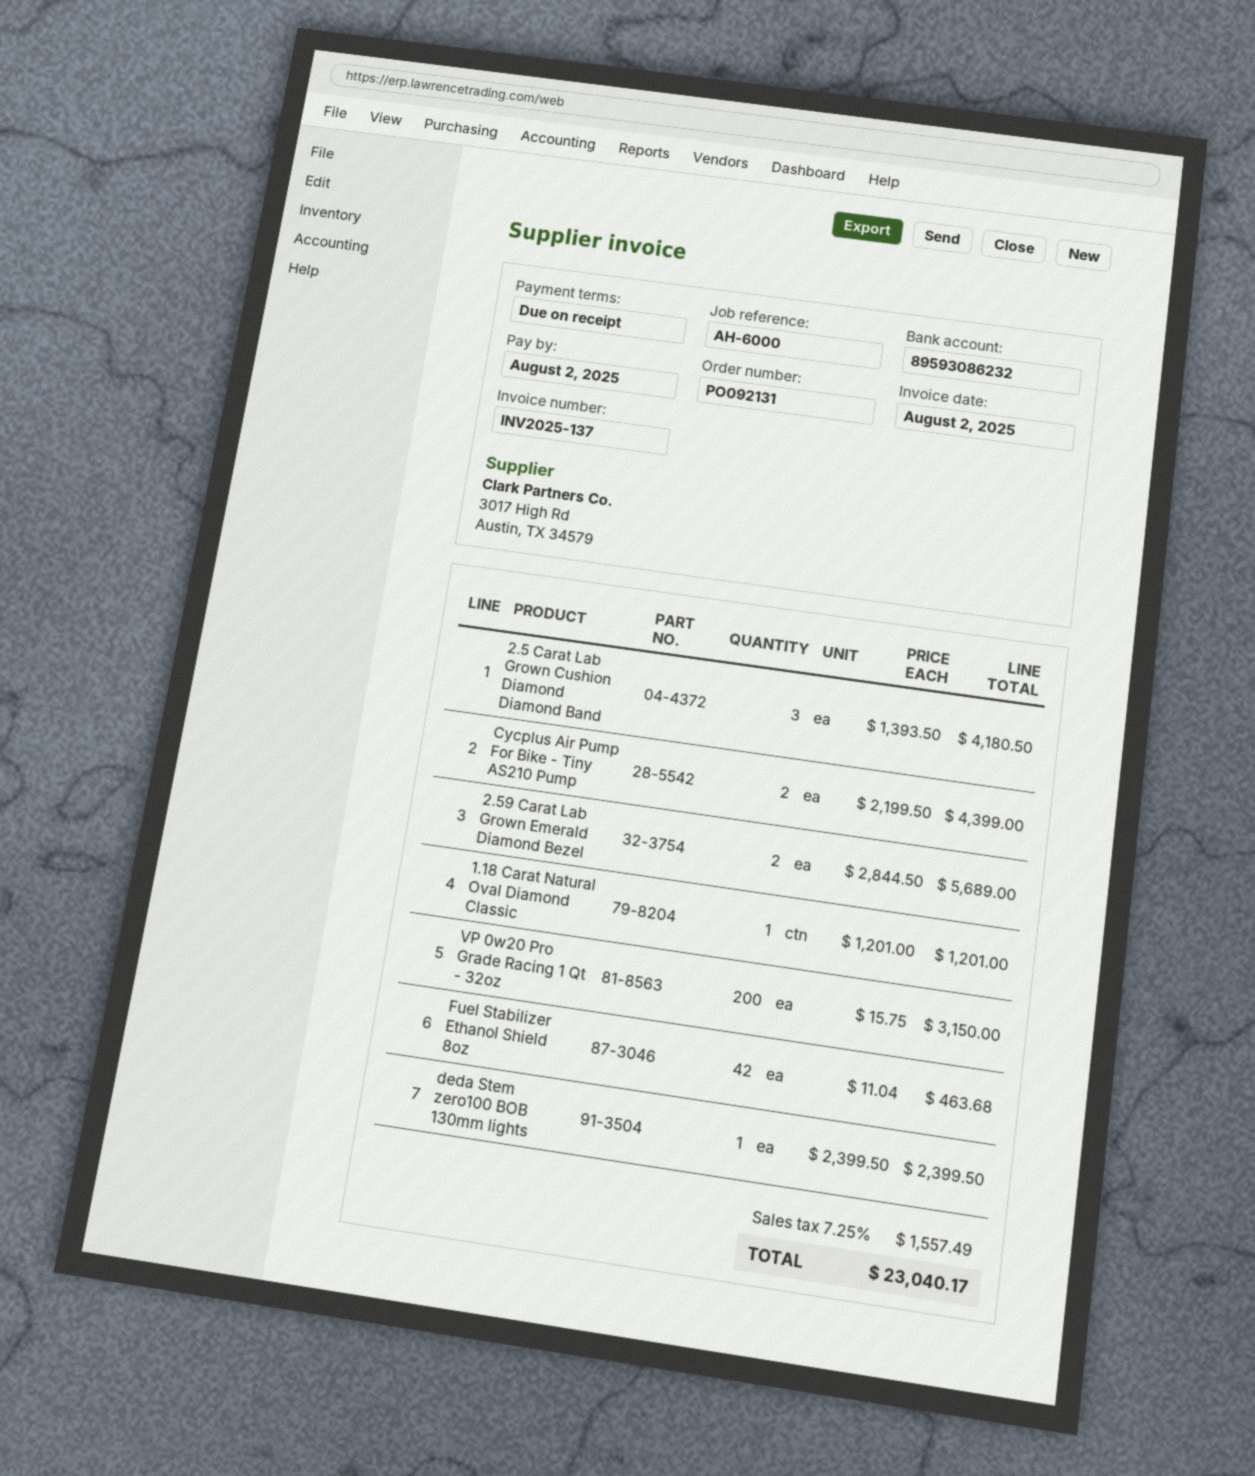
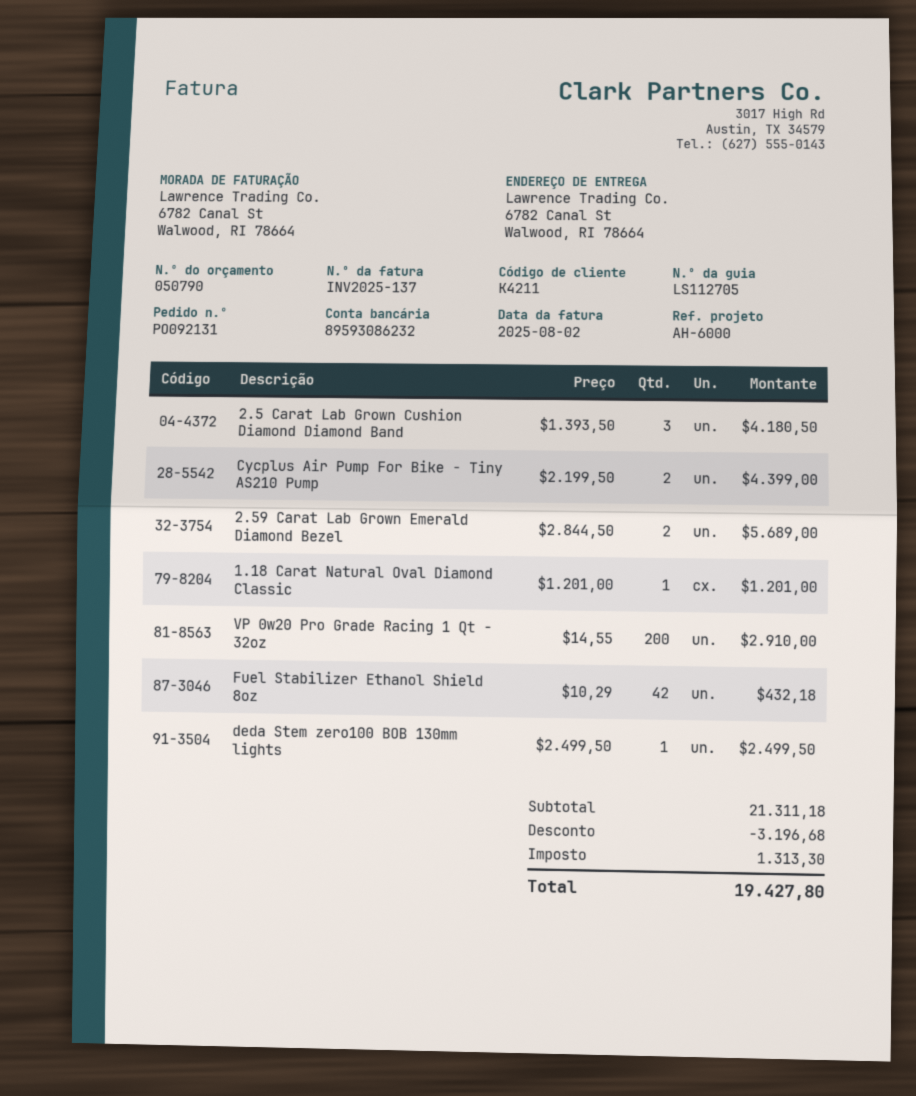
VP 0w20 Pro Grade Racing 1 Qt - 32oz: 200 x 15.75 = 3150.00 -> 200 x 14.55 = 2910.00
Fuel Stabilizer Ethanol Shield 8oz: 42 x 11.04 = 463.68 -> 42 x 10.29 = 432.18
deda Stem zero100 BOB 130mm lights: 1 x 2399.50 = 2399.50 -> 1 x 2499.50 = 2499.50
discount: none -> 3196.68
tax: 1557.49 -> 1313.30
total: 23040.17 -> 19427.80

